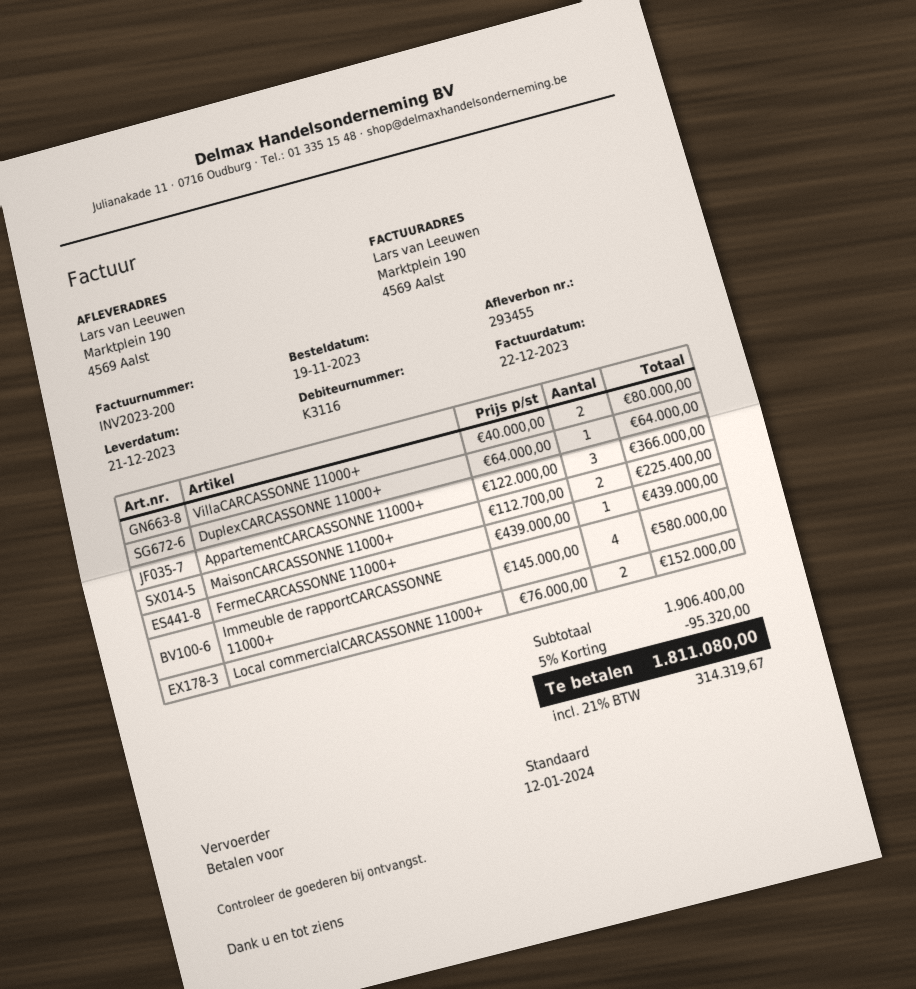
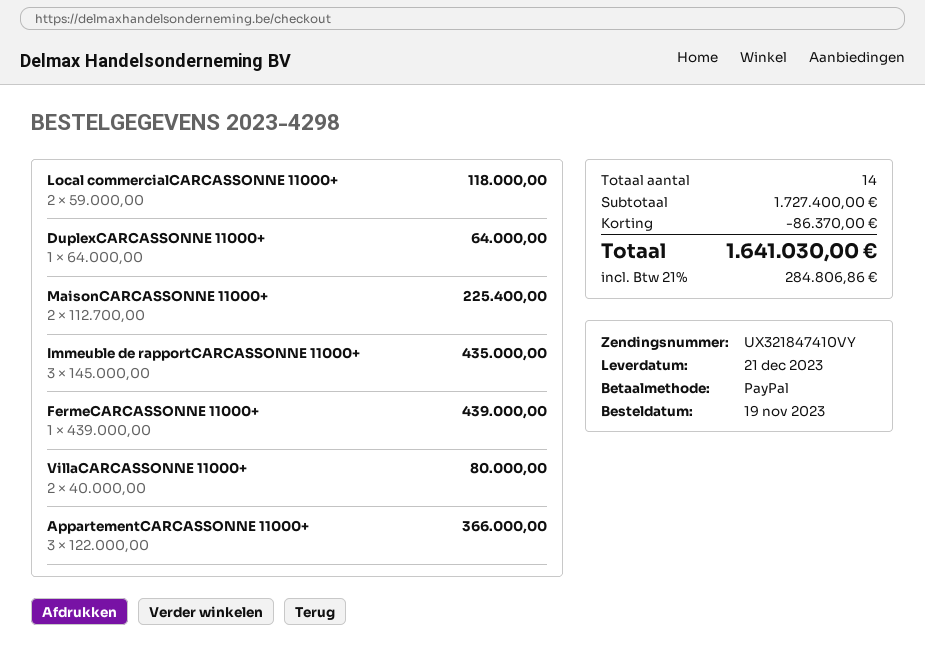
Immeuble de rapportCARCASSONNE 11000+: 4 x 145000.00 = 580000.00 -> 3 x 145000.00 = 435000.00
Local commercialCARCASSONNE 11000+: 2 x 76000.00 = 152000.00 -> 2 x 59000.00 = 118000.00
subtotal: 1906400.00 -> 1727400.00
discount: 95320.00 -> 86370.00
tax: 21% = 314319.67 -> 21% = 284806.86
total: 1811080.00 -> 1641030.00

